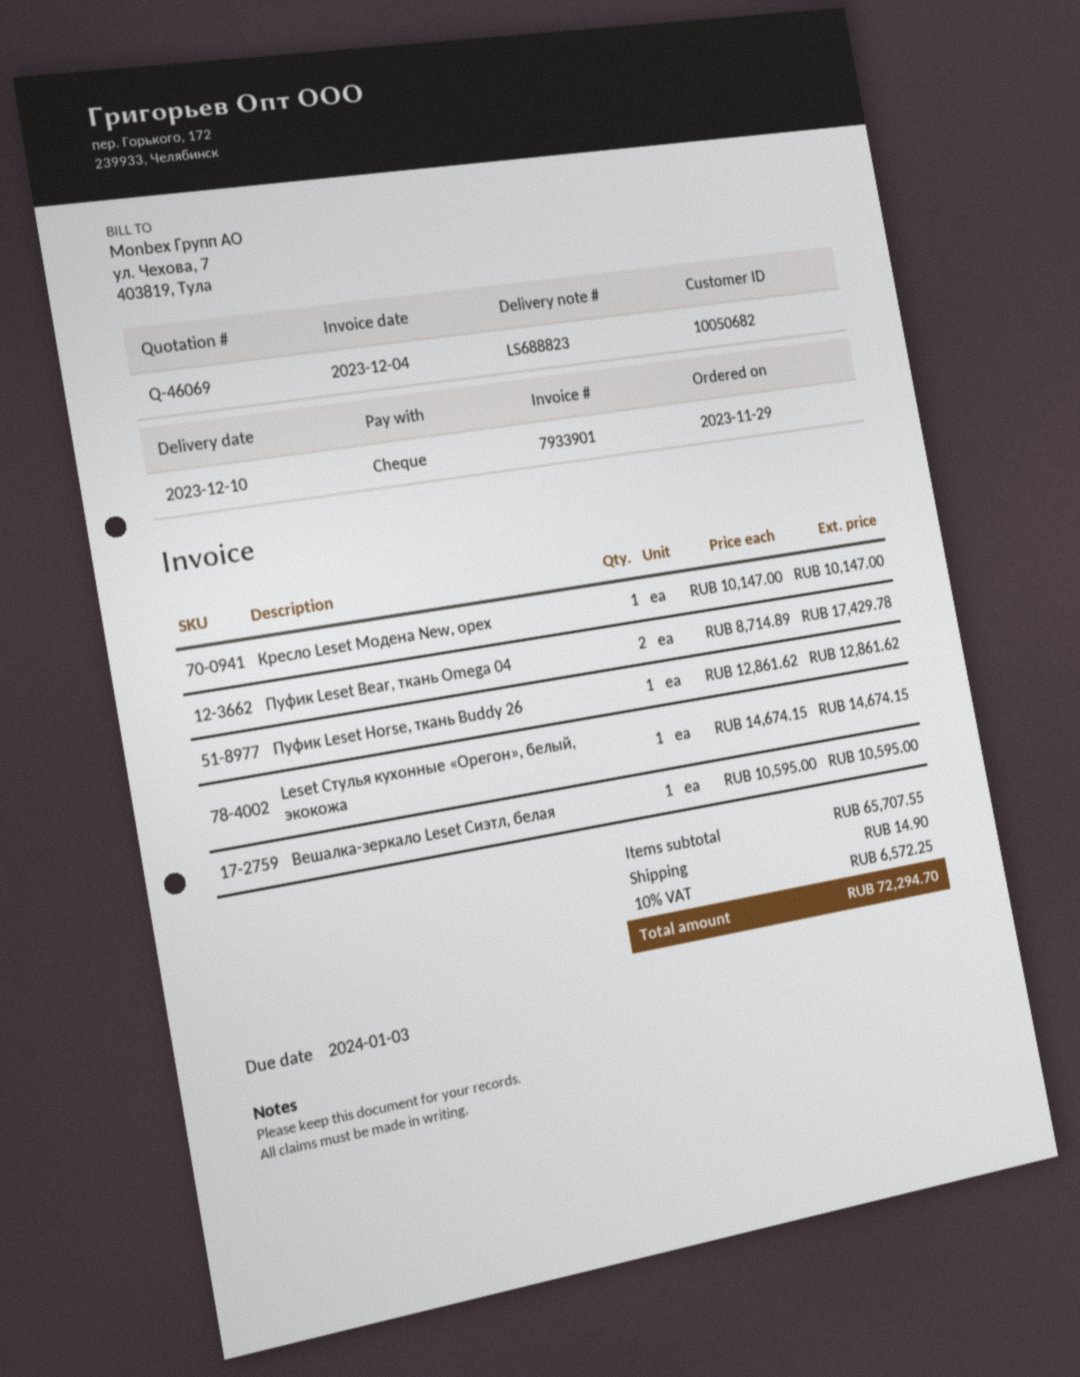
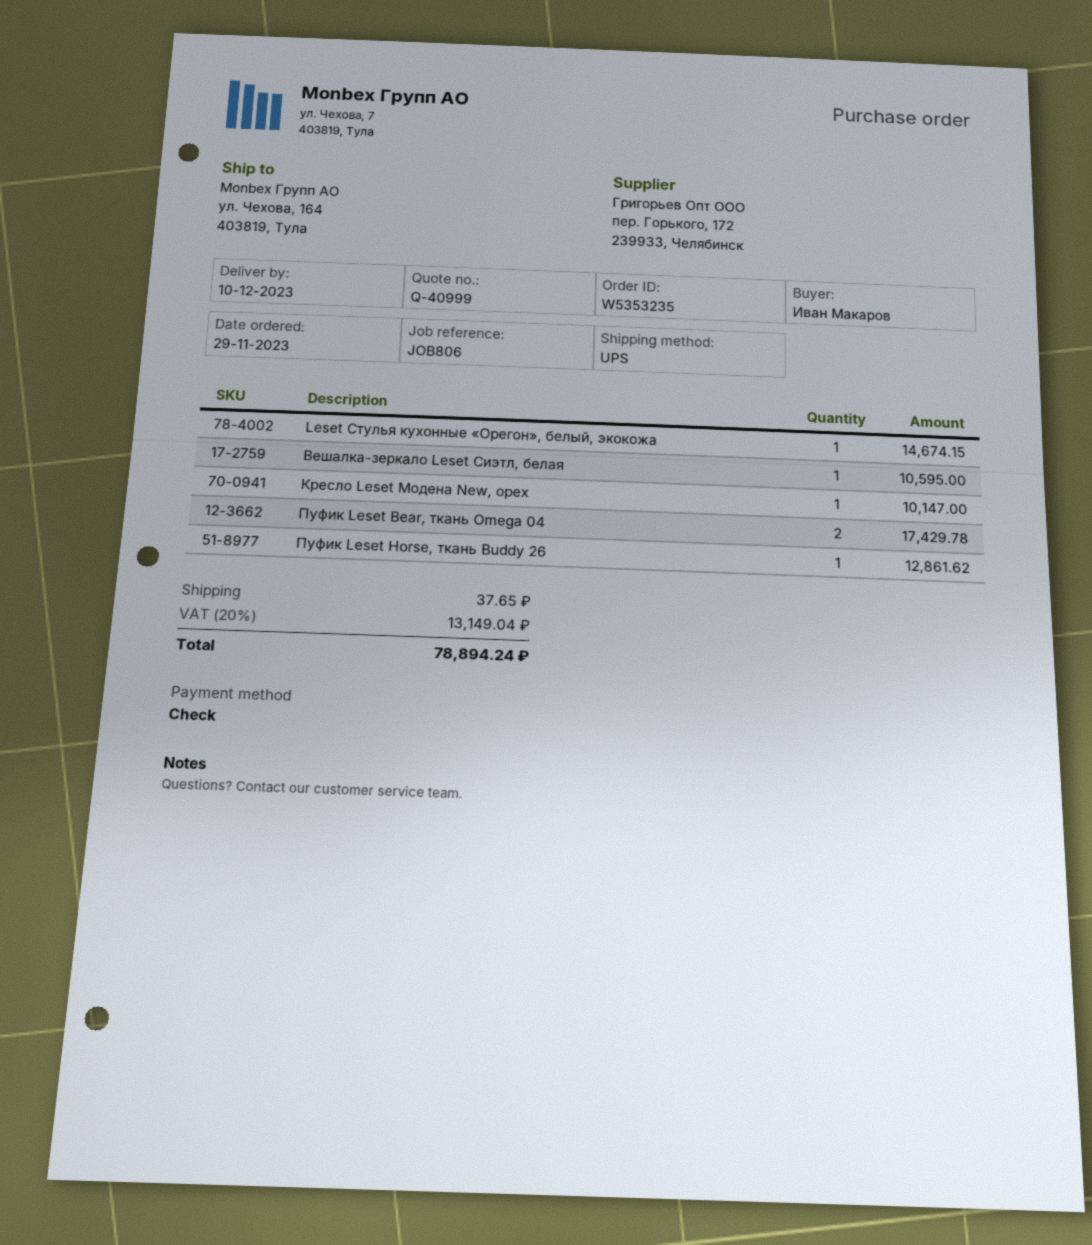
quote number: Q-46069 -> Q-40999
shipping: 14.90 -> 37.65
tax: 10% = 6572.25 -> 20% = 13149.04
total: 72294.70 -> 78894.24

